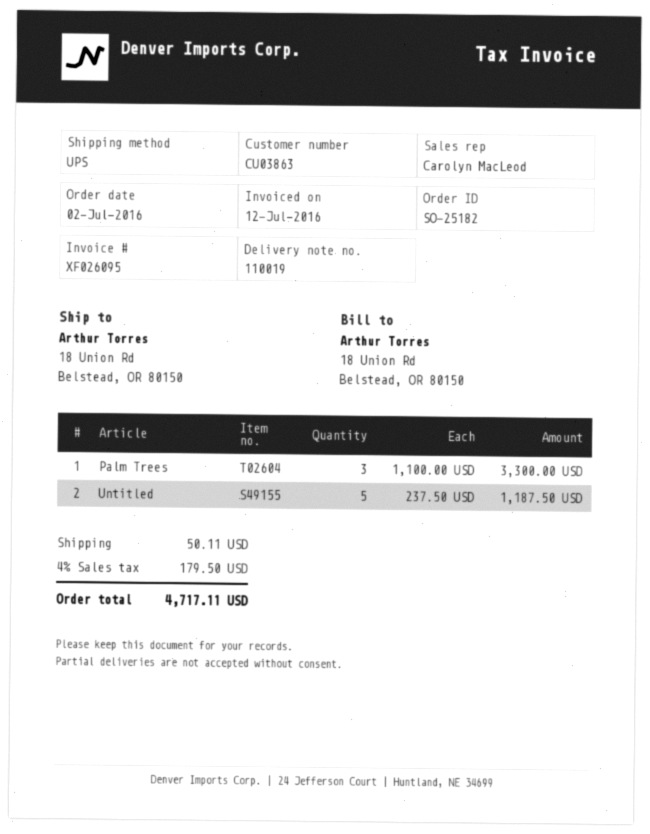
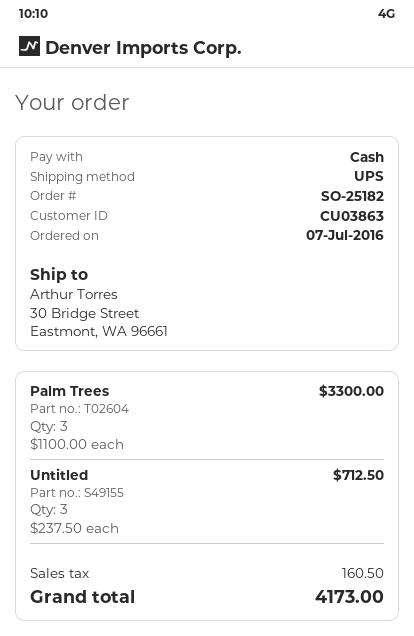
order date: 2016-07-02 -> 2016-07-07
ship to: 18 Union Rd, Belstead, OR 80150 -> 30 Bridge Street, Eastmont, WA 96661
Untitled: 5 x 237.50 = 1187.50 -> 3 x 237.50 = 712.50
shipping: 50.11 -> none
tax: 179.50 -> 160.50
total: 4717.11 -> 4173.00

